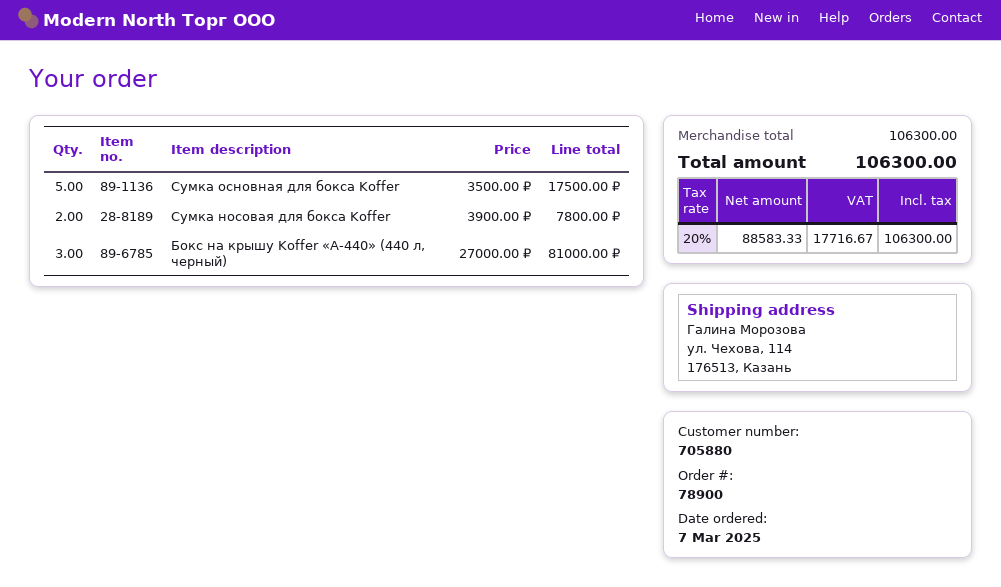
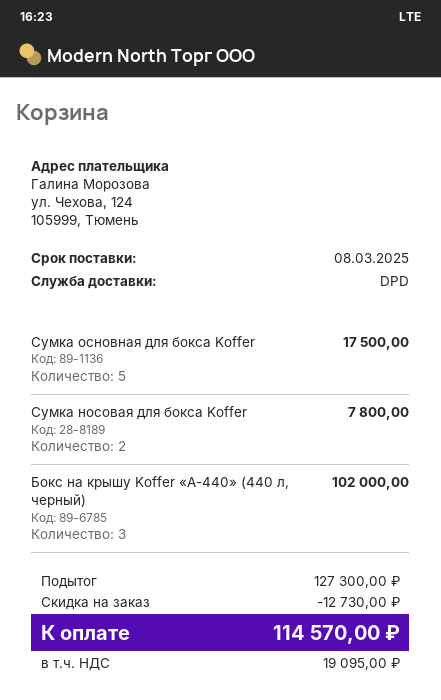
Бокс на крышу Koffer «A-440» (440 л, черный): 3 for 81000.00 -> 3 for 102000.00
subtotal: 106300.00 -> 127300.00
discount: none -> 12730.00
tax: 17716.67 -> 19095.00
total: 106300.00 -> 114570.00

